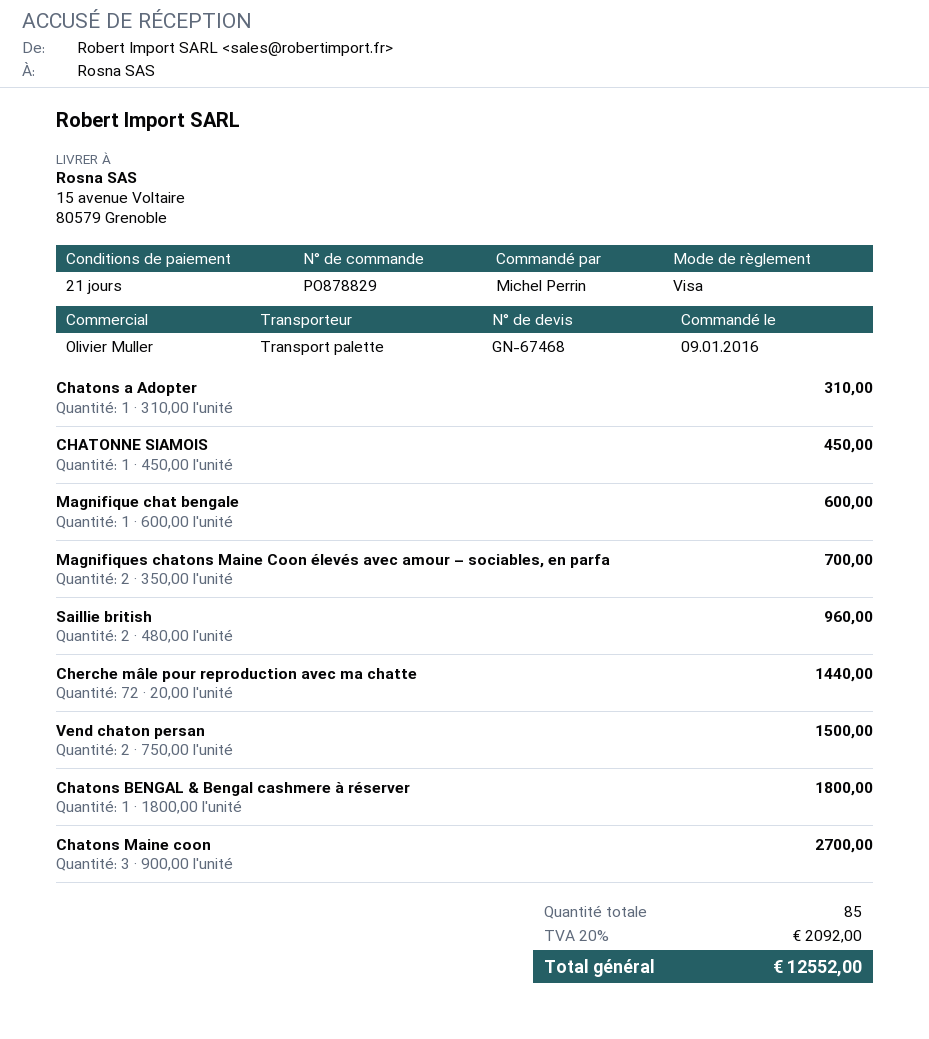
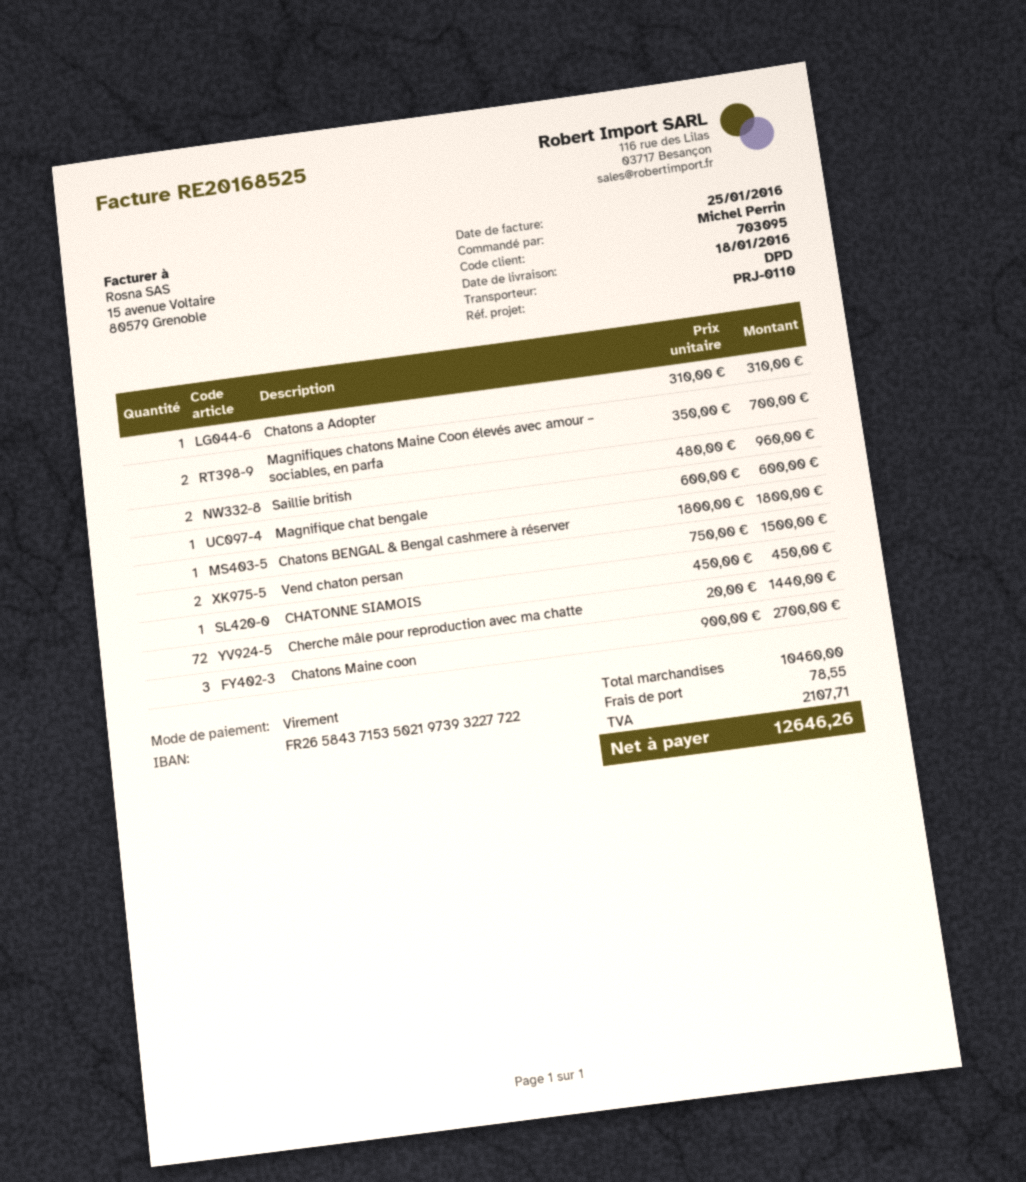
payment method: Visa -> bank transfer
shipping method: pallet freight -> DPD
shipping: none -> 78.55
tax: 2092.00 -> 2107.71
total: 12552.00 -> 12646.26

